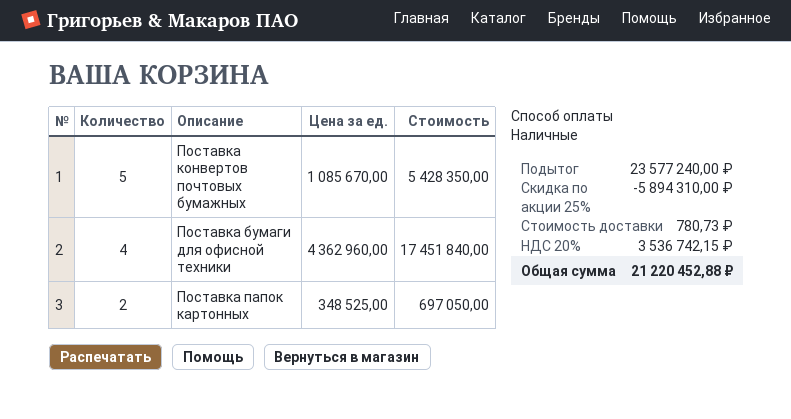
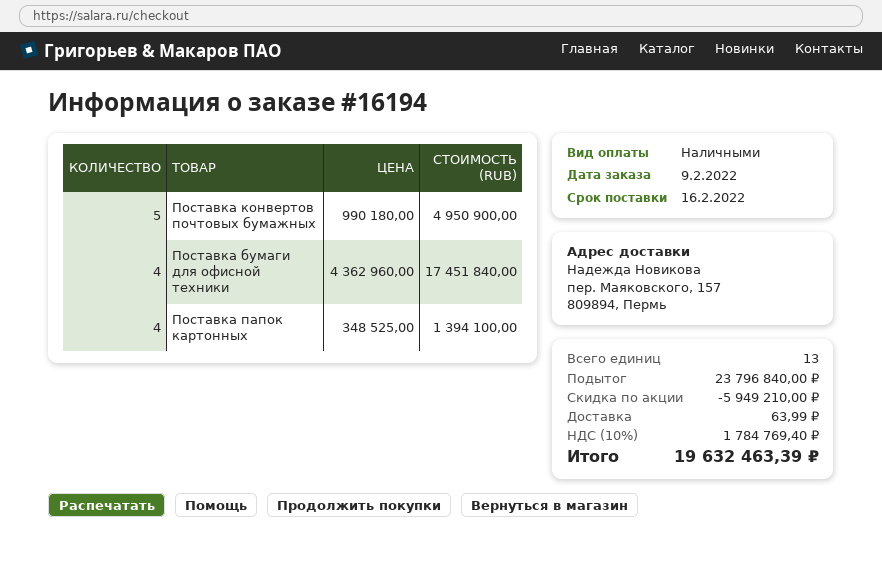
Поставка конвертов почтовых бумажных: 5 x 1085670.00 = 5428350.00 -> 5 x 990180.00 = 4950900.00
Поставка папок картонных: 2 x 348525.00 = 697050.00 -> 4 x 348525.00 = 1394100.00
subtotal: 23577240.00 -> 23796840.00
discount: 5894310.00 -> 5949210.00
shipping: 780.73 -> 63.99
tax: 20% = 3536742.15 -> 10% = 1784769.40
total: 21220452.88 -> 19632463.39

